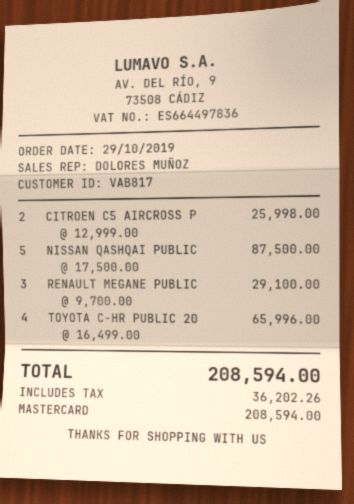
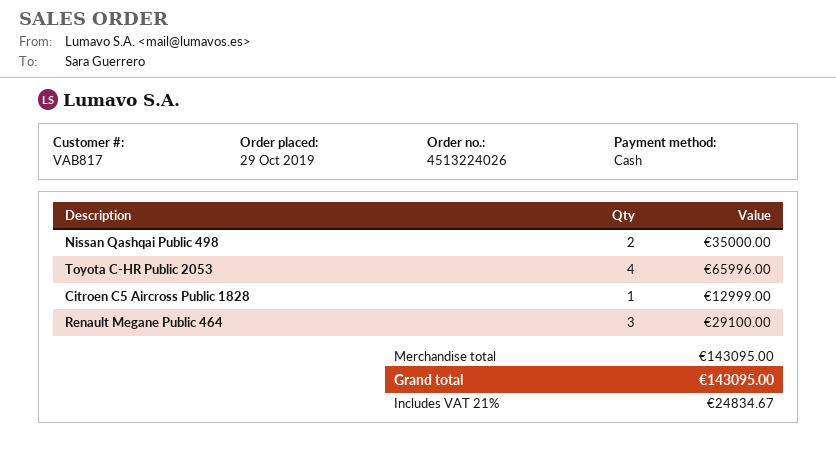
payment method: Mastercard -> cash
CITROEN C5 AIRCROSS P: 2 for 25998.00 -> 1 for 12999.00
NISSAN QASHQAI PUBLIC: 5 for 87500.00 -> 2 for 35000.00
tax: 36202.26 -> 24834.67
total: 208594.00 -> 143095.00

